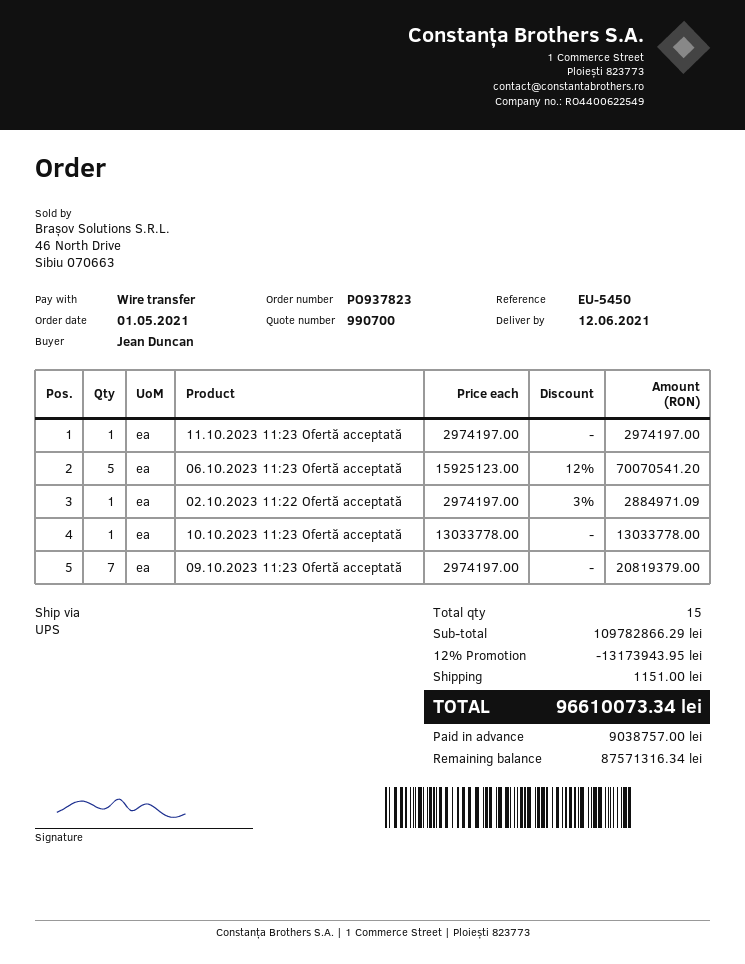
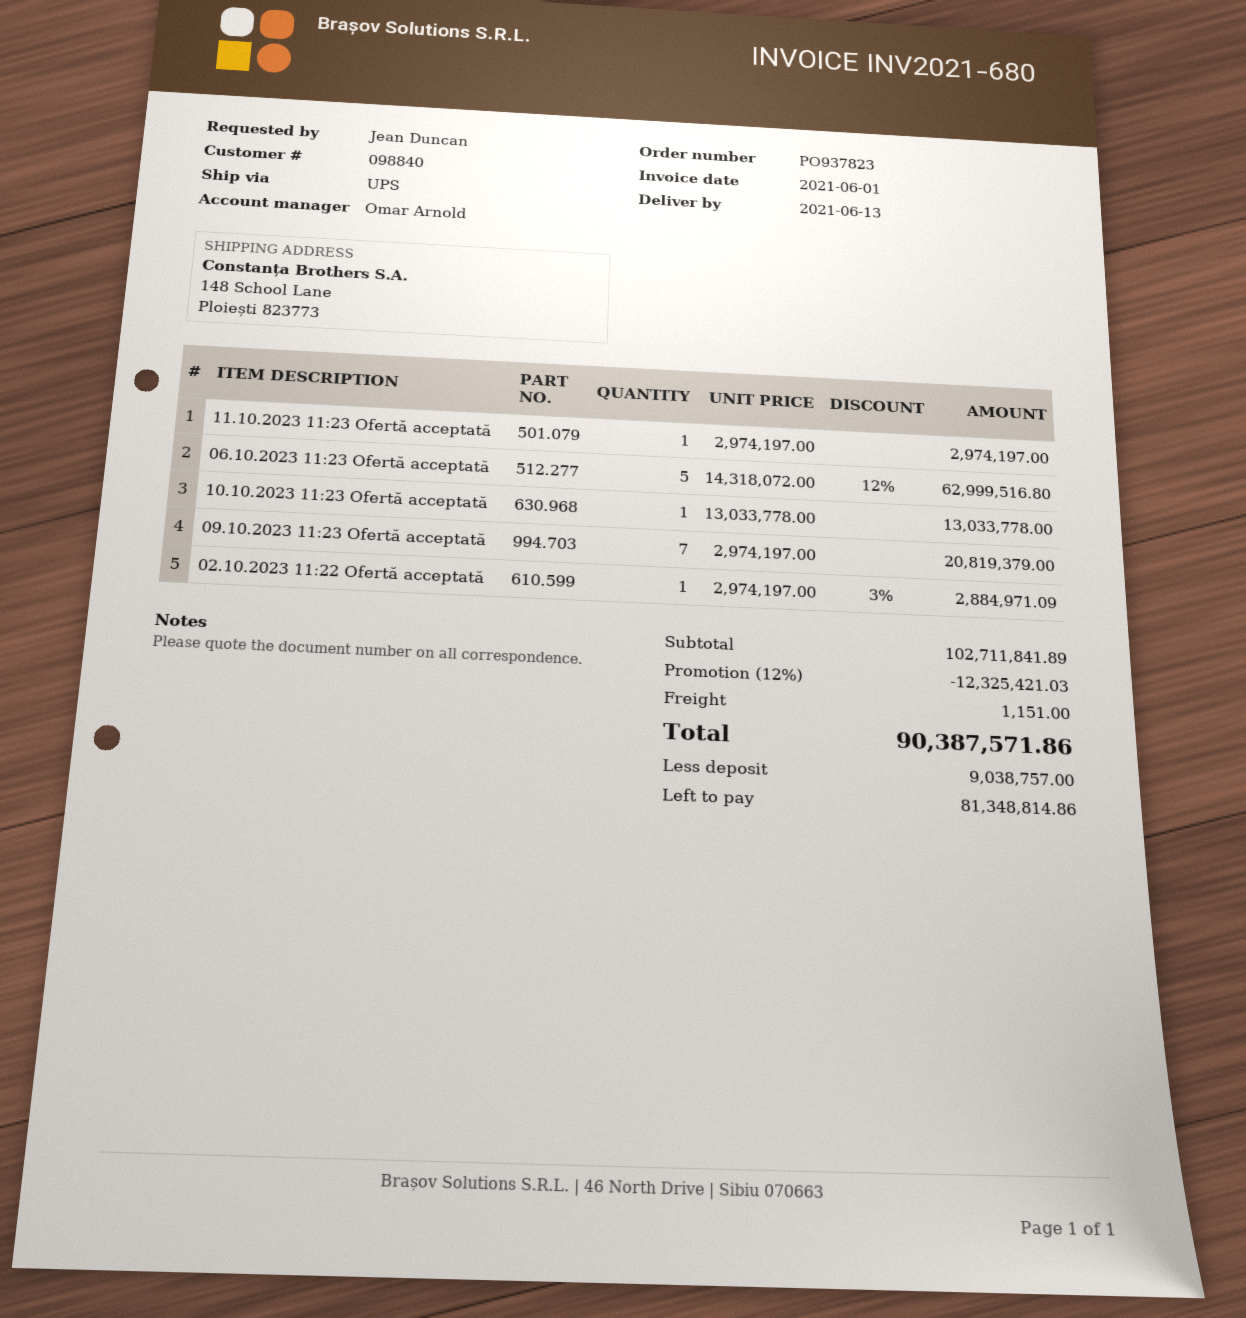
delivery date: 2021-06-12 -> 2021-06-13
06.10.2023 11:23 Ofertă acceptată: 5 x 15925123.00 - 12% = 70070541.20 -> 5 x 14318072.00 - 12% = 62999516.80
subtotal: 109782866.29 -> 102711841.89
discount: 12% = 13173943.95 -> 12% = 12325421.03
total: 96610073.34 -> 90387571.86
balance: 87571316.34 -> 81348814.86

